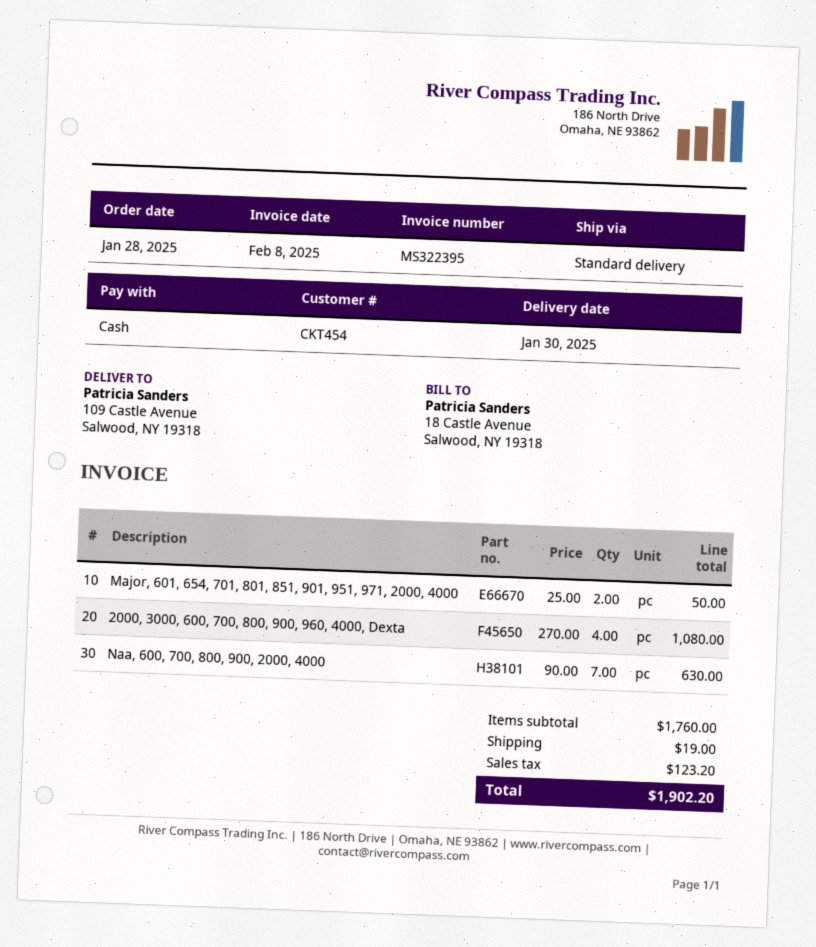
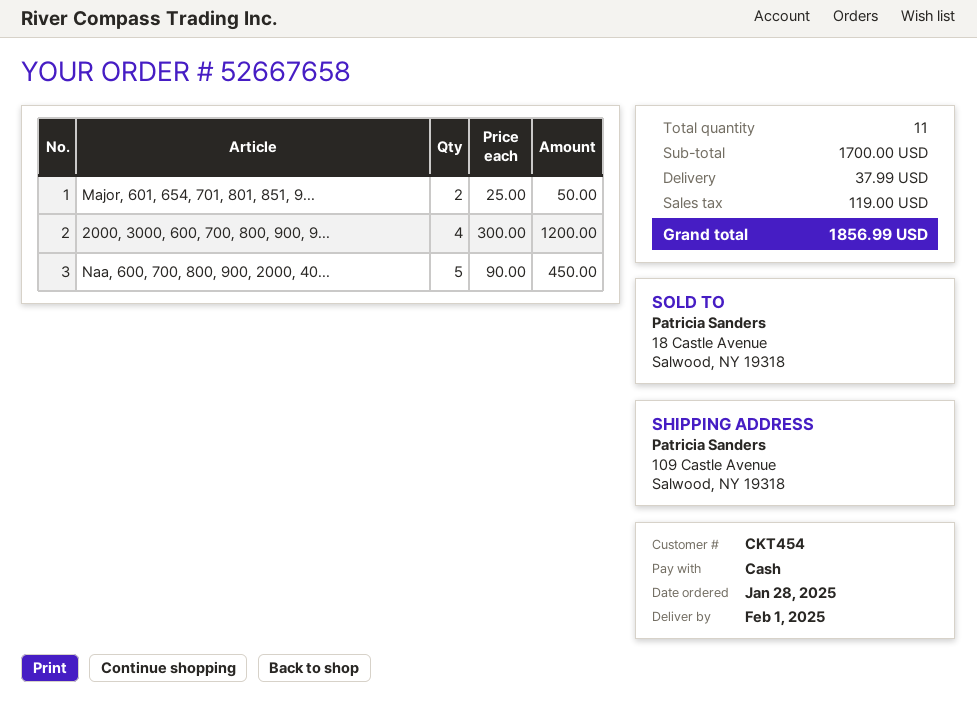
delivery date: 2025-01-30 -> 2025-02-01
2000, 3000, 600, 700, 800, 900, 960, 4000, Dexta: 4 x 270.00 = 1080.00 -> 4 x 300.00 = 1200.00
Naa, 600, 700, 800, 900, 2000, 4000: 7 x 90.00 = 630.00 -> 5 x 90.00 = 450.00
subtotal: 1760.00 -> 1700.00
shipping: 19.00 -> 37.99
tax: 123.20 -> 119.00
total: 1902.20 -> 1856.99

